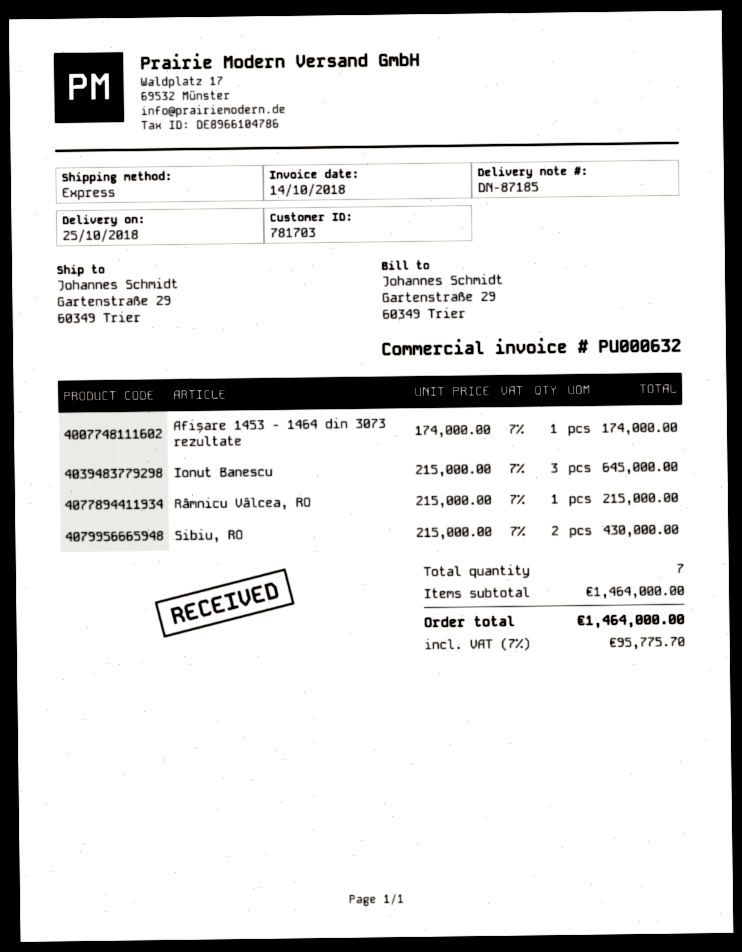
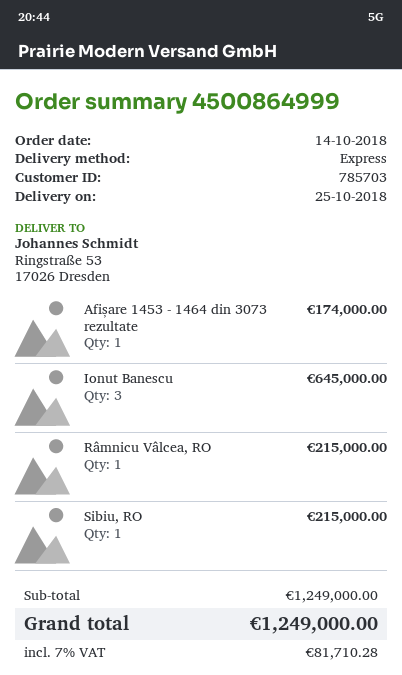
customer number: 781703 -> 785703
ship to: Gartenstraße 29, 60349 Trier -> Ringstraße 53, 17026 Dresden
Sibiu, RO: 2 for 430000.00 -> 1 for 215000.00
subtotal: 1464000.00 -> 1249000.00
tax: 7% = 95775.70 -> 7% = 81710.28
total: 1464000.00 -> 1249000.00

